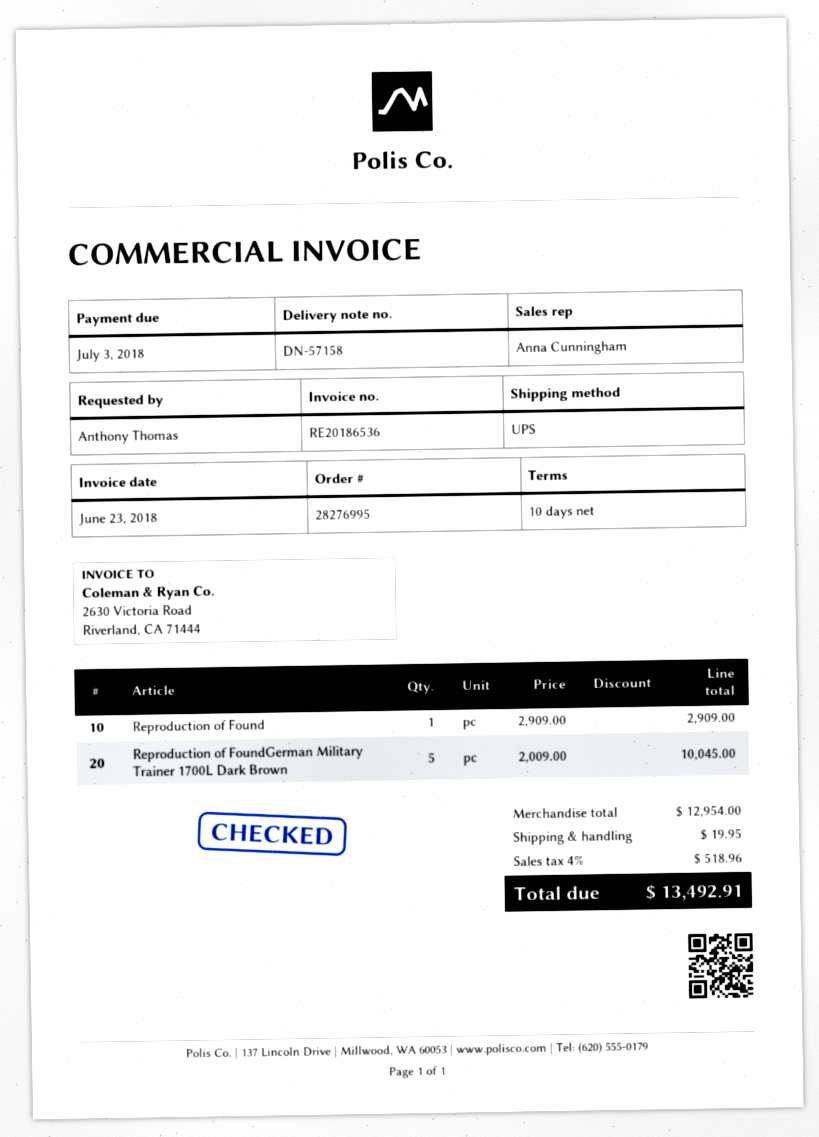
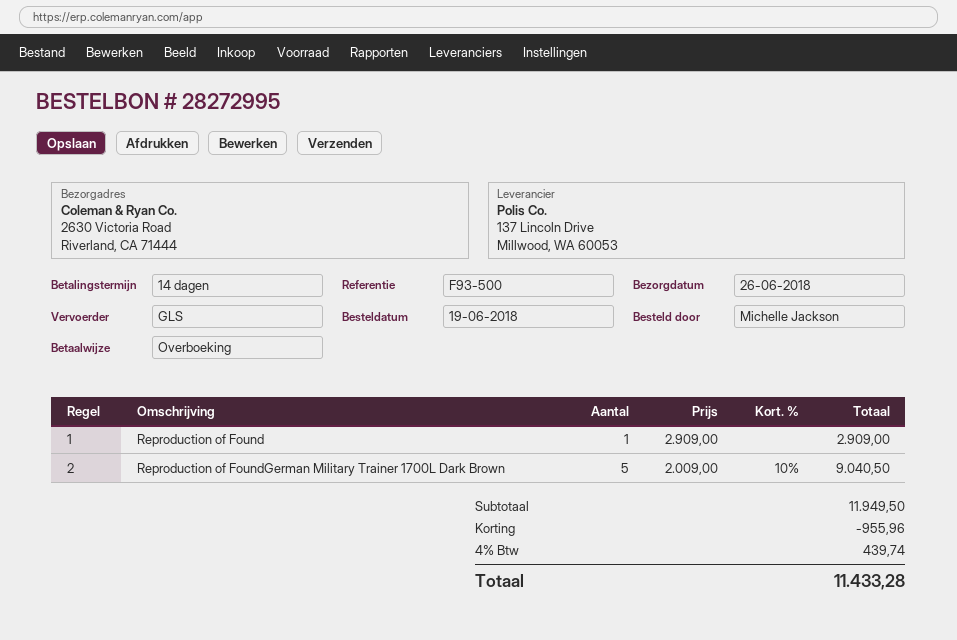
order number: 28276995 -> 28272995
payment terms: 10 days -> 14 days
ordered by: Anthony Thomas -> Michelle Jackson
shipping method: UPS -> GLS
Reproduction of FoundGerman Military Trainer 1700L Dark Brown: 5 x 2009.00 = 10045.00 -> 5 x 2009.00 - 10% = 9040.50
subtotal: 12954.00 -> 11949.50
discount: none -> 955.96
shipping: 19.95 -> none
tax: 4% = 518.96 -> 4% = 439.74
total: 13492.91 -> 11433.28

